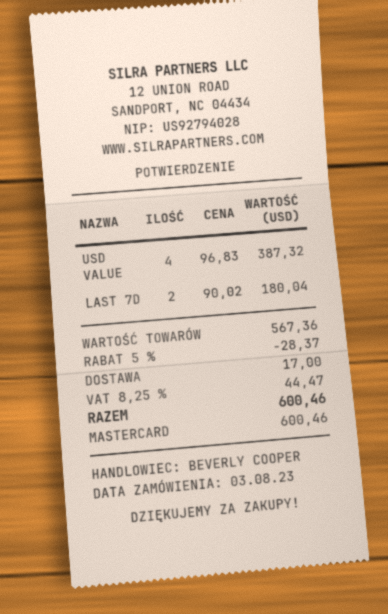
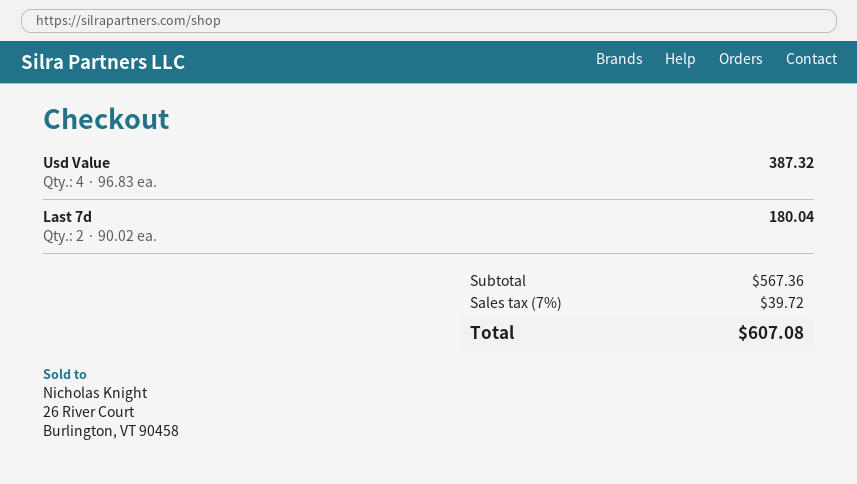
discount: 5% = 28.37 -> none
shipping: 17.00 -> none
tax: 8.25% = 44.47 -> 7% = 39.72
total: 600.46 -> 607.08

